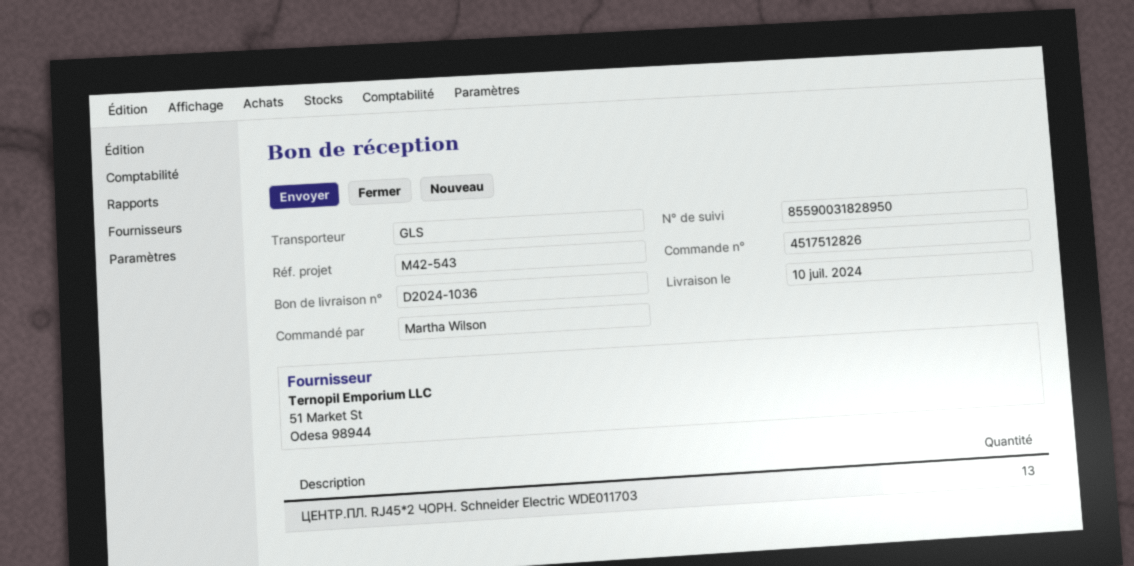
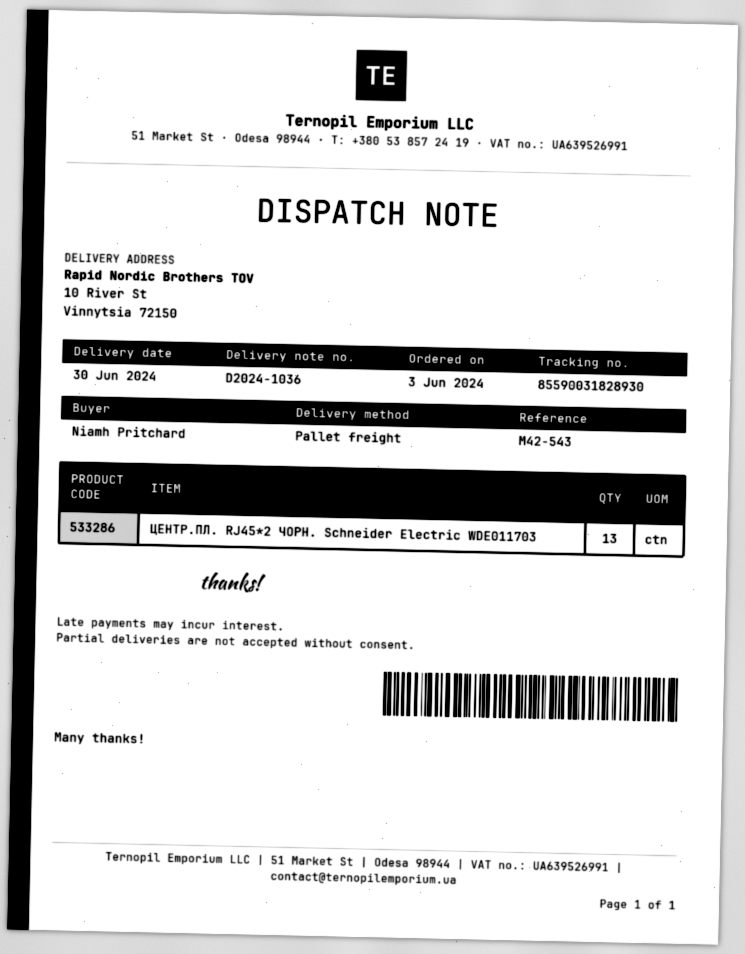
delivery date: 2024-07-10 -> 2024-06-30
ordered by: Martha Wilson -> Niamh Pritchard
shipping method: GLS -> pallet freight
tracking number: 85590031828950 -> 85590031828930

